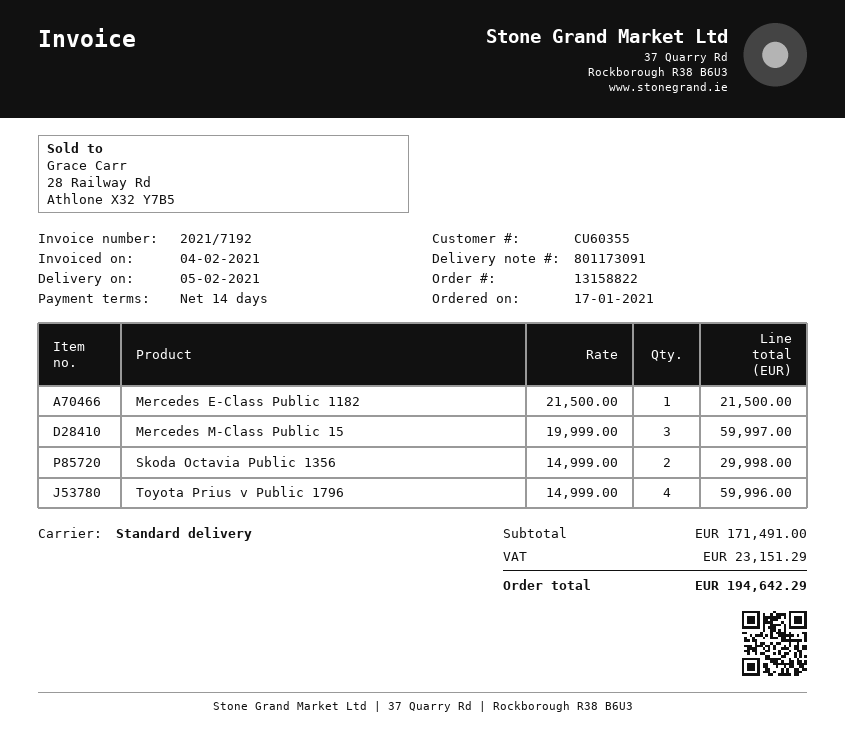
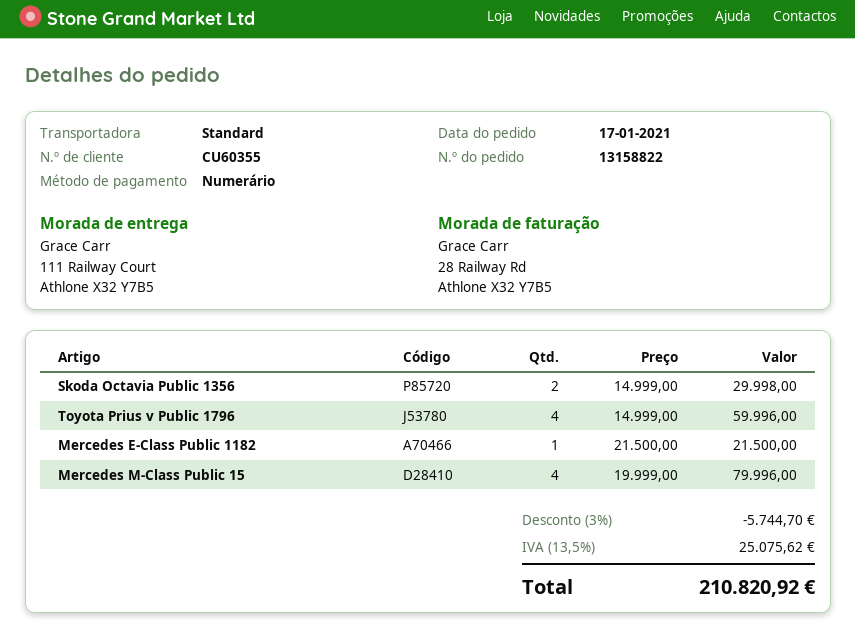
Mercedes M-Class Public 15: 3 x 19999.00 = 59997.00 -> 4 x 19999.00 = 79996.00
discount: none -> 3% = 5744.70
tax: 23151.29 -> 25075.62
total: 194642.29 -> 210820.92

